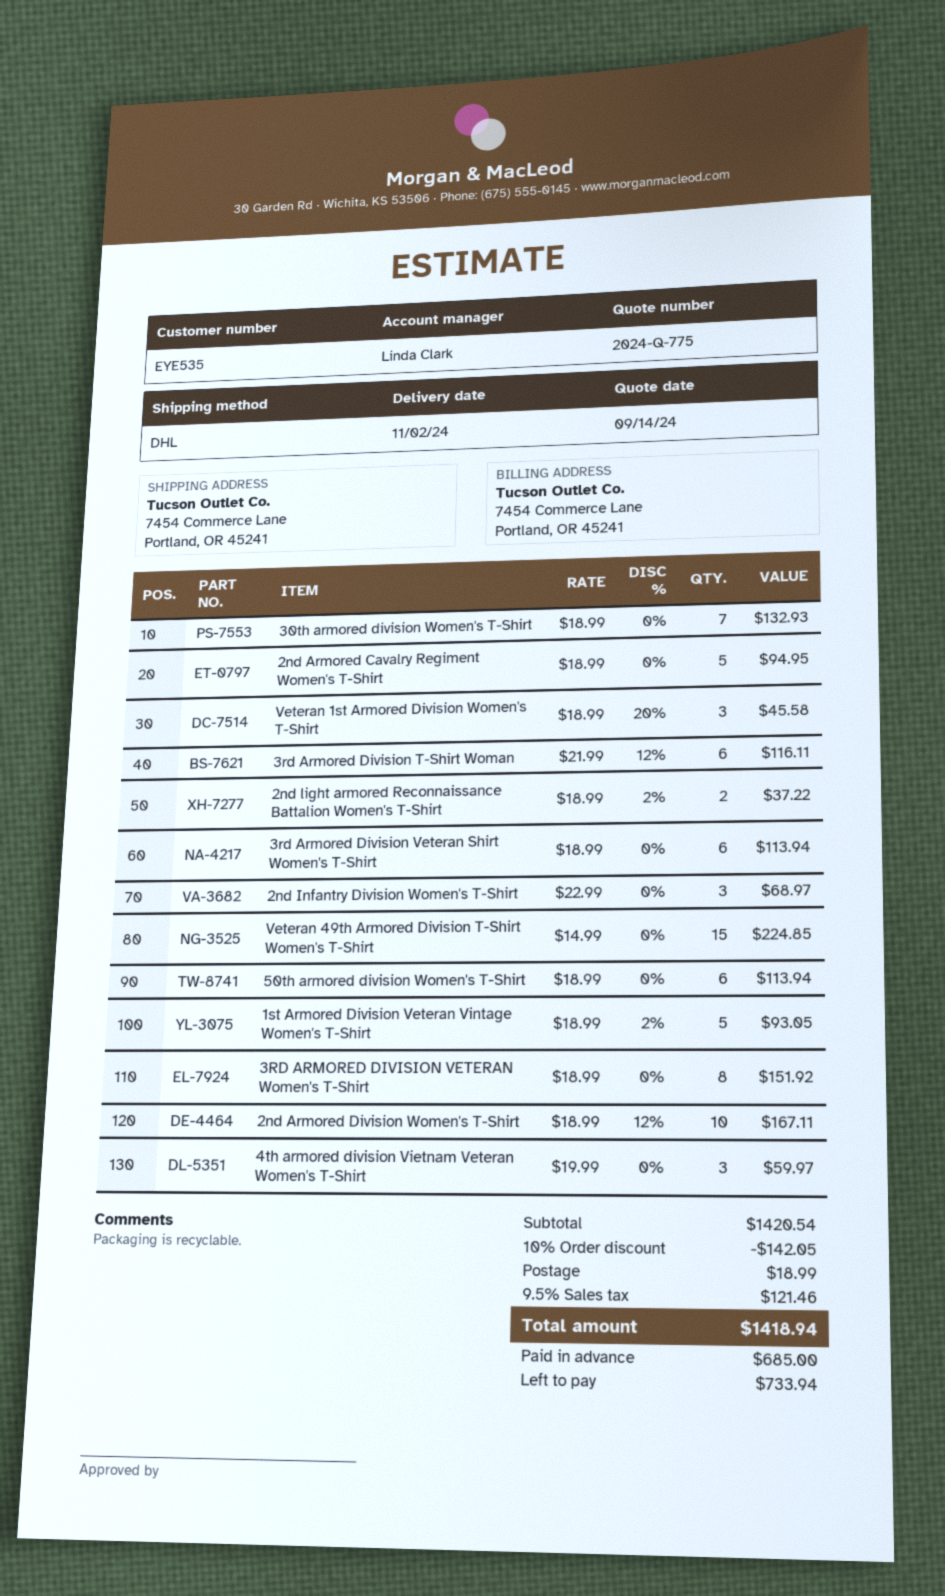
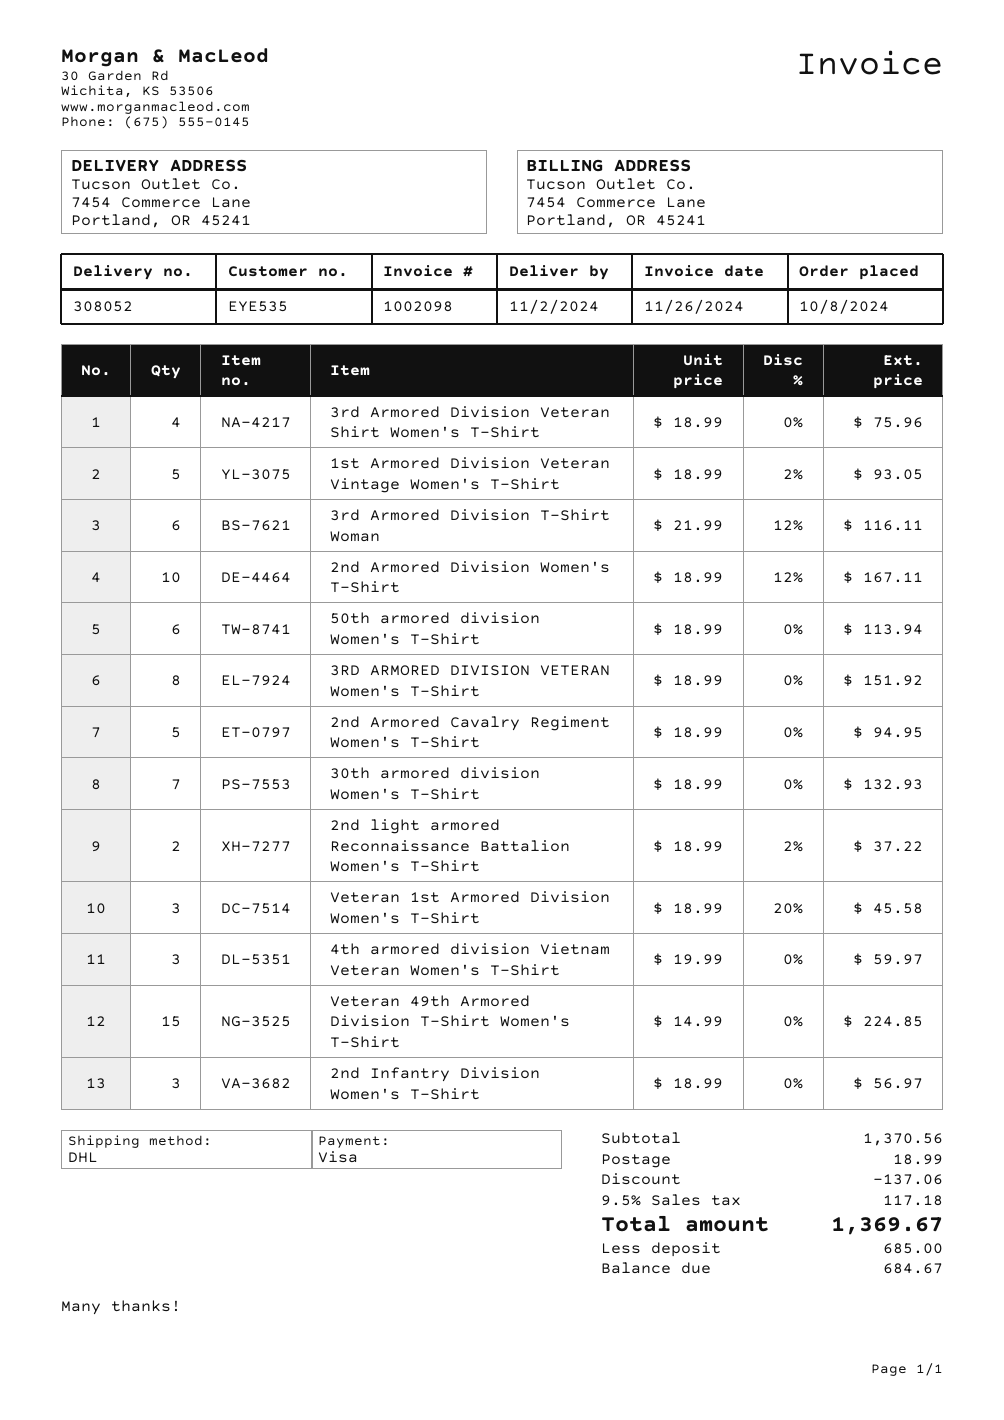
3rd Armored Division Veteran Shirt Women's T-Shirt: 6 x 18.99 = 113.94 -> 4 x 18.99 = 75.96
2nd Infantry Division Women's T-Shirt: 3 x 22.99 = 68.97 -> 3 x 18.99 = 56.97
subtotal: 1420.54 -> 1370.56
discount: 142.05 -> 137.06
tax: 9.5% = 121.46 -> 9.5% = 117.18
total: 1418.94 -> 1369.67
balance: 733.94 -> 684.67

